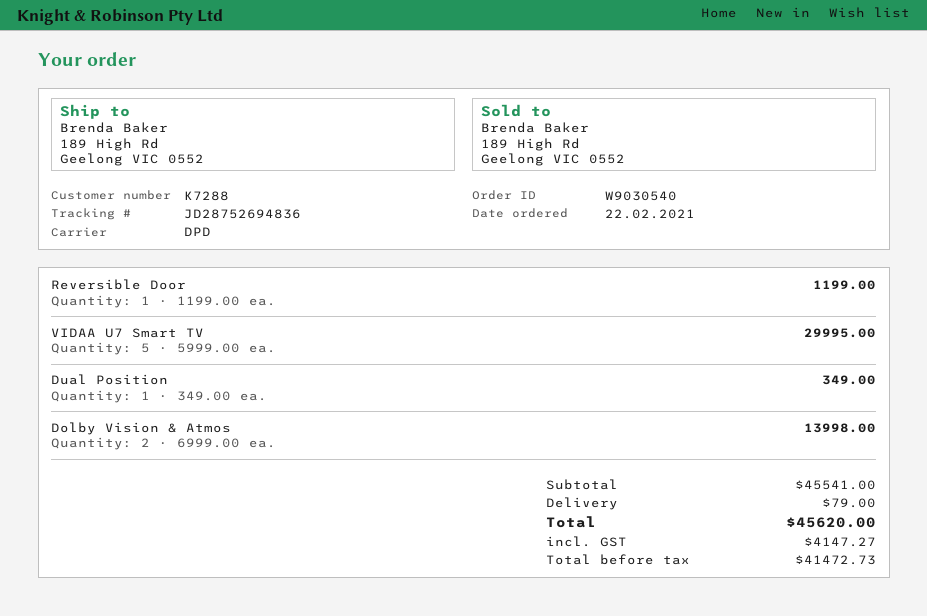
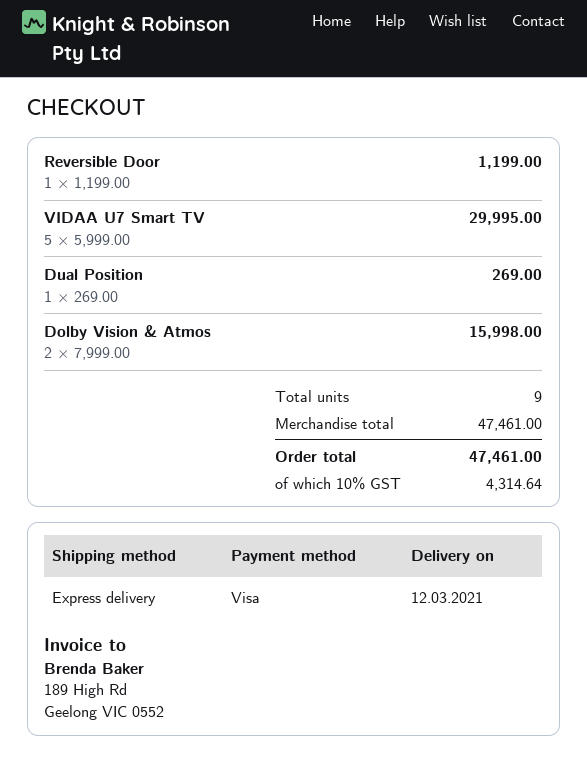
shipping method: DPD -> express
Dual Position: 1 x 349.00 = 349.00 -> 1 x 269.00 = 269.00
Dolby Vision & Atmos: 2 x 6999.00 = 13998.00 -> 2 x 7999.00 = 15998.00
subtotal: 45541.00 -> 47461.00
shipping: 79.00 -> none
tax: 4147.27 -> 4314.64
total: 45620.00 -> 47461.00

